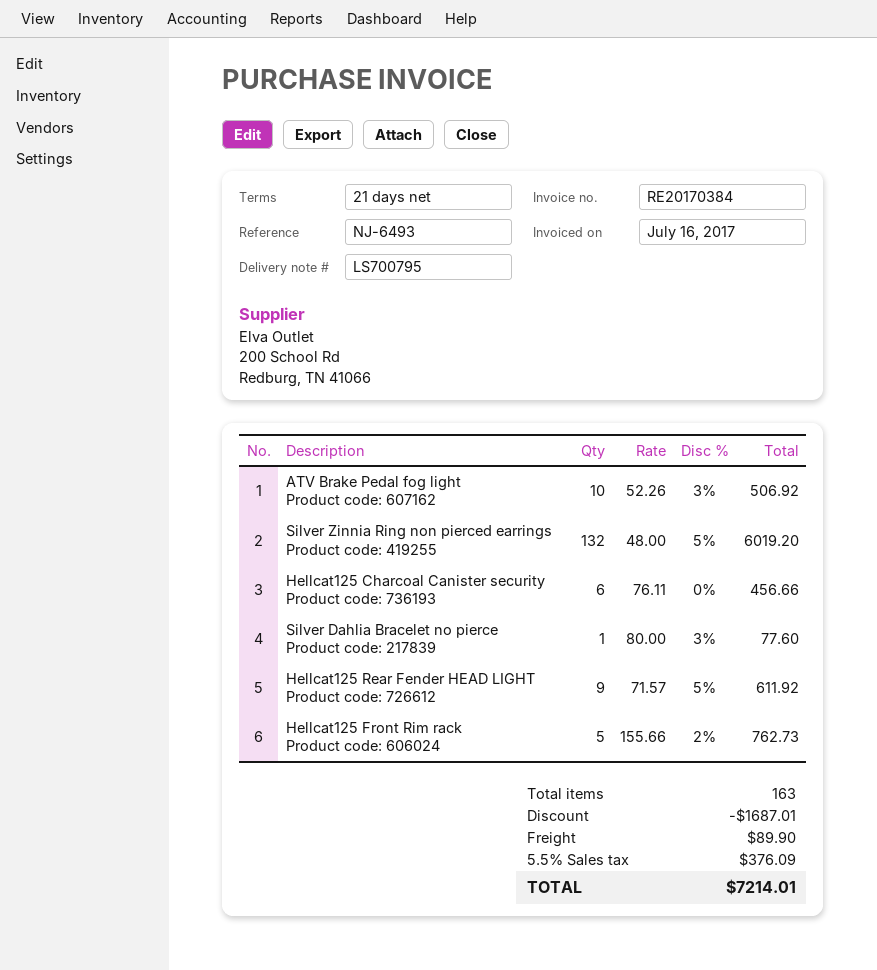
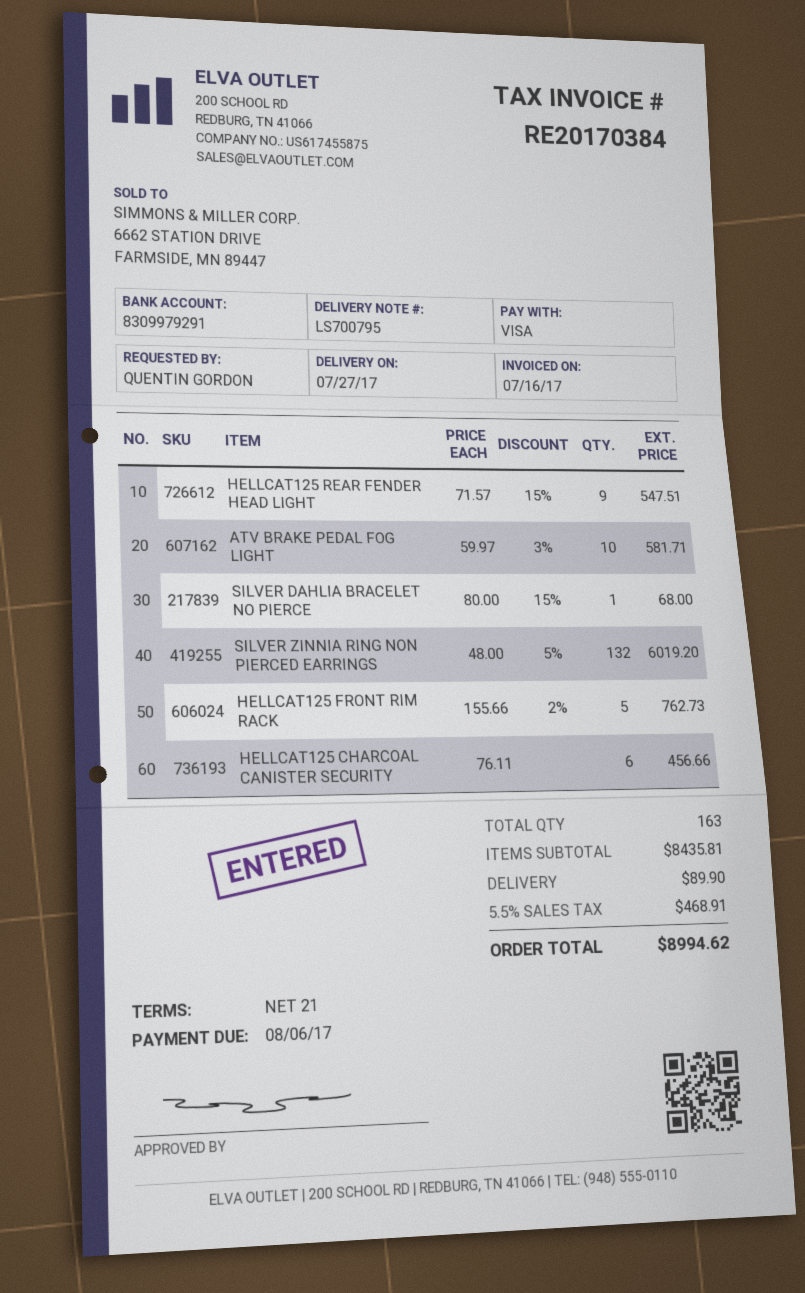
ATV Brake Pedal fog light: 10 x 52.26 - 3% = 506.92 -> 10 x 59.97 - 3% = 581.71
Silver Dahlia Bracelet no pierce: 1 x 80.00 - 3% = 77.60 -> 1 x 80.00 - 15% = 68.00
Hellcat125 Rear Fender HEAD LIGHT: 9 x 71.57 - 5% = 611.92 -> 9 x 71.57 - 15% = 547.51
discount: 1687.01 -> none
tax: 5.5% = 376.09 -> 5.5% = 468.91
total: 7214.01 -> 8994.62

